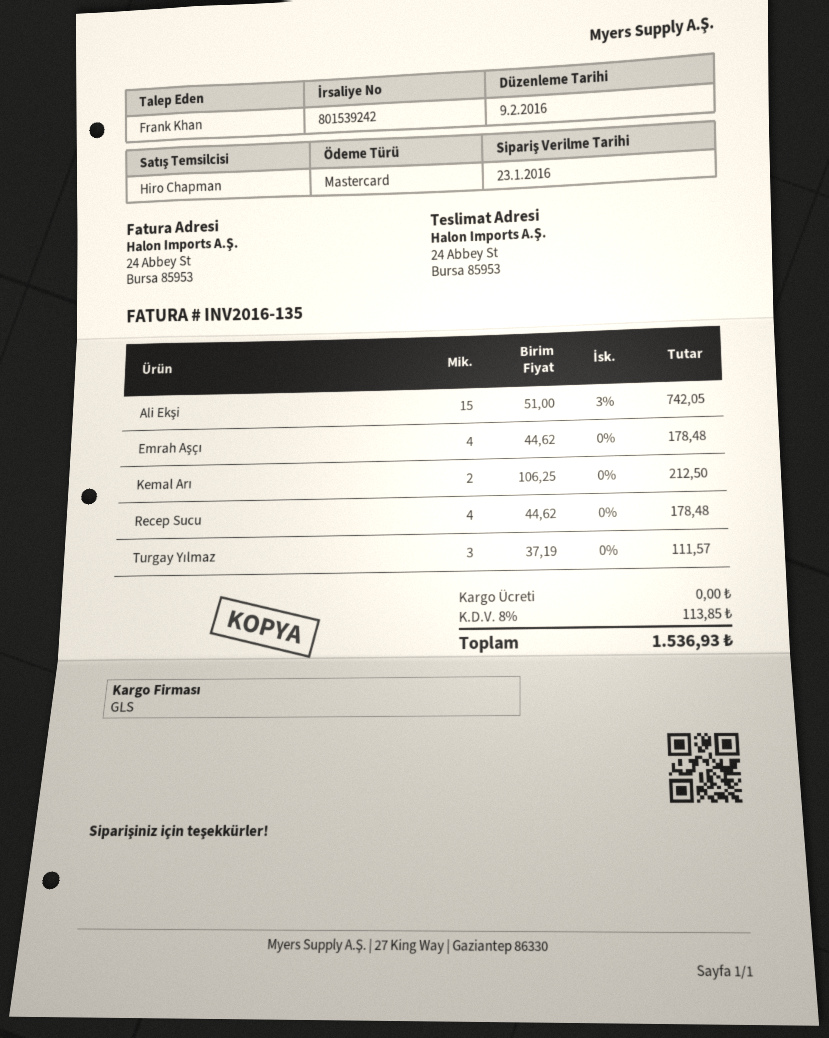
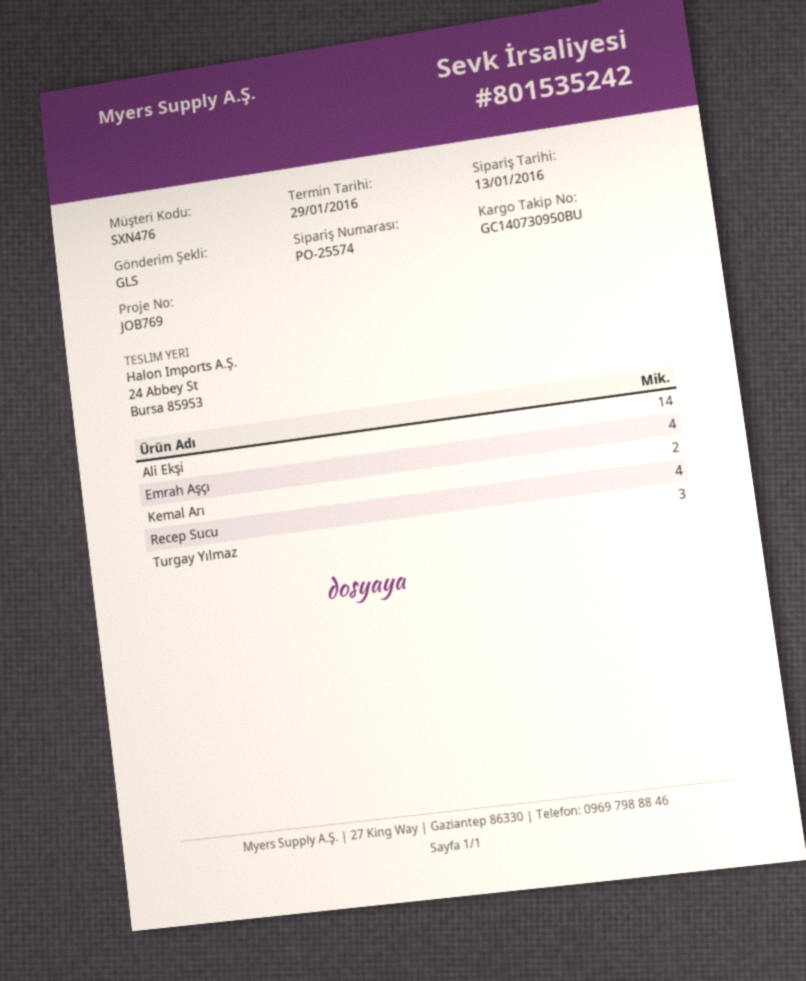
order date: 2016-01-23 -> 2016-01-13
delivery note number: 801539242 -> 801535242
Ali Ekşi: 15 -> 14

